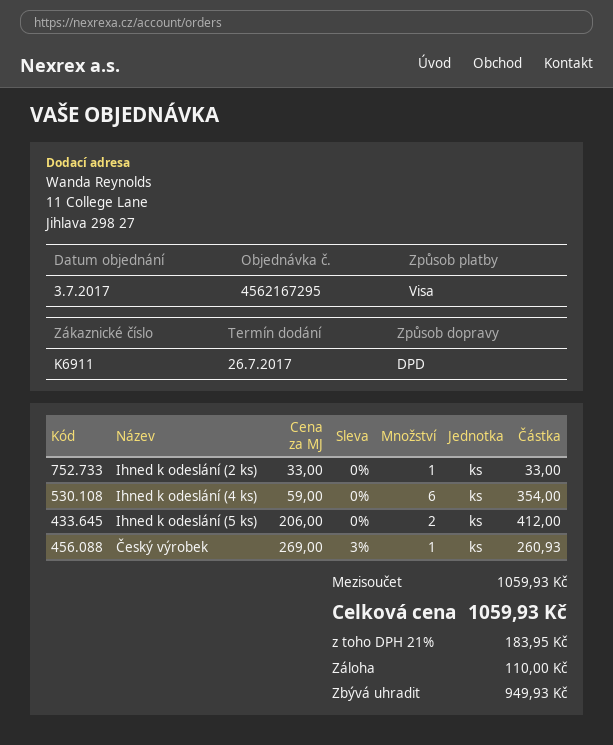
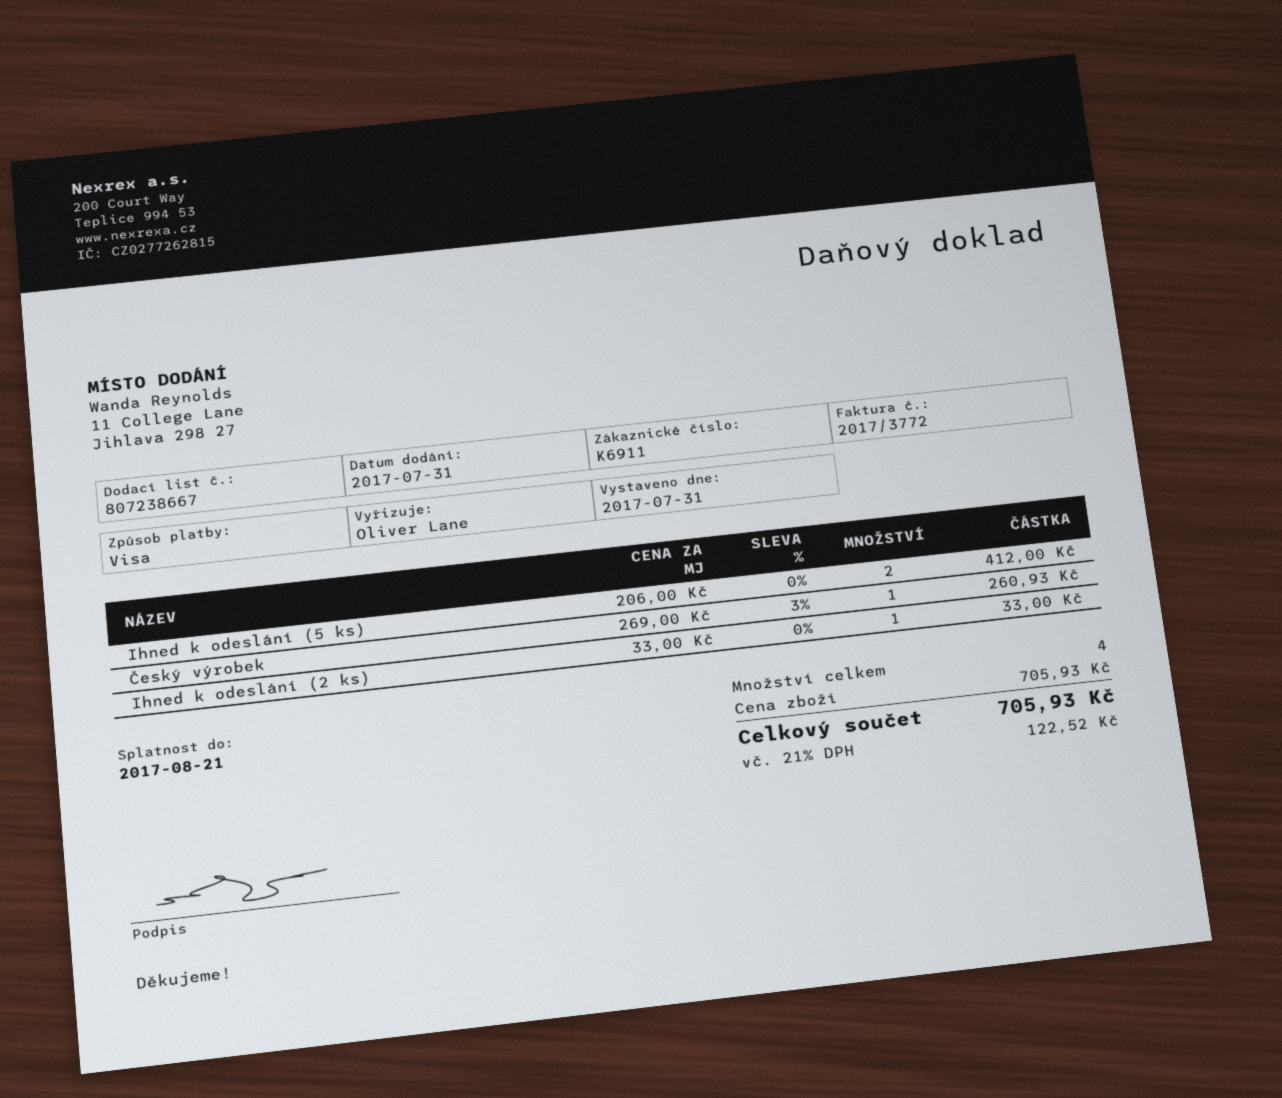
delivery date: 2017-07-26 -> 2017-07-31
Ihned k odeslání (4 ks): 6 x 59.00 = 354.00 -> none
subtotal: 1059.93 -> 705.93
tax: 21% = 183.95 -> 21% = 122.52
total: 1059.93 -> 705.93

